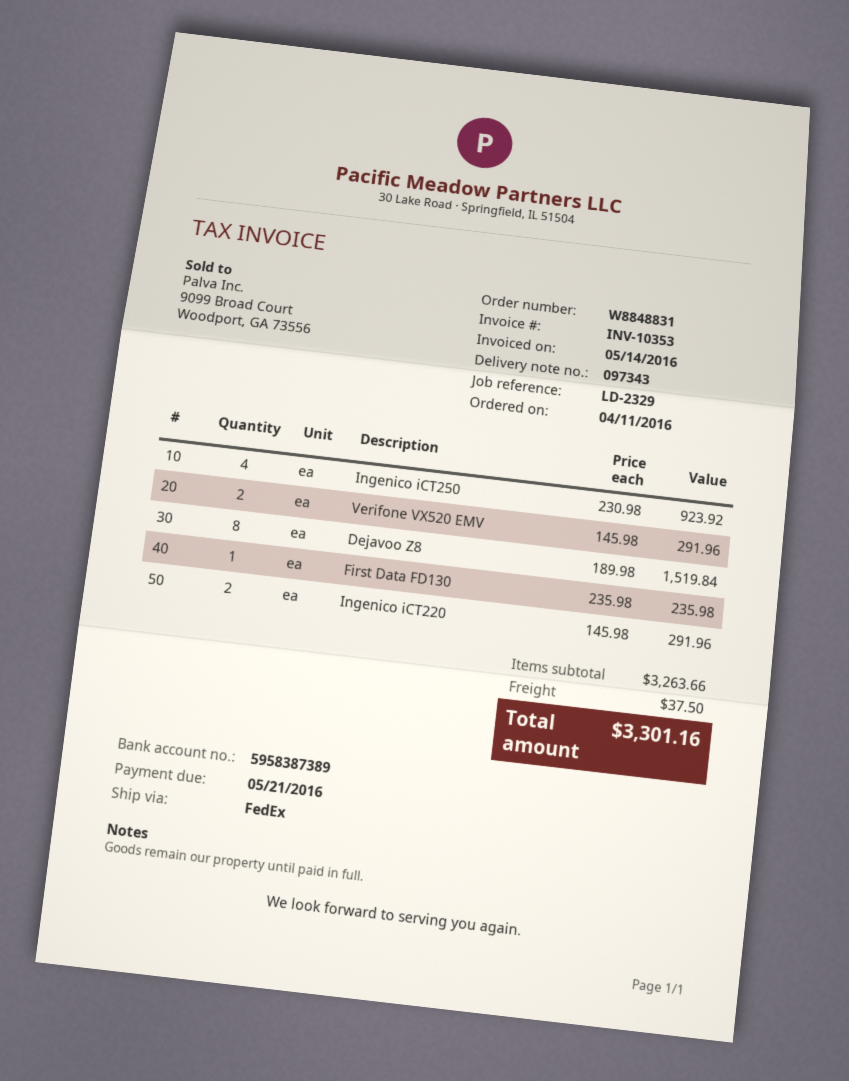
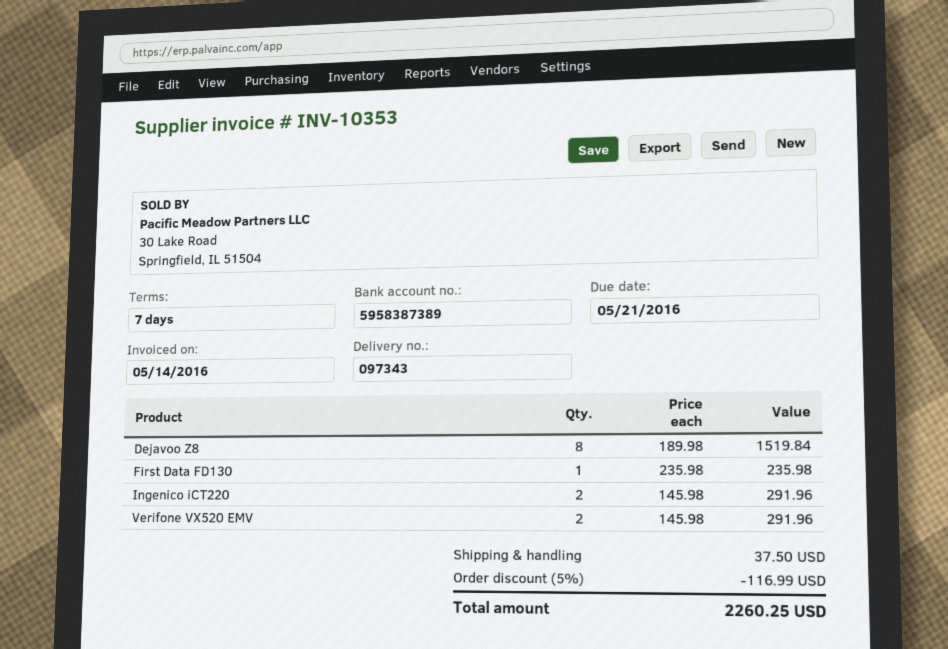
Ingenico iCT250: 4 x 230.98 = 923.92 -> none
discount: none -> 5% = 116.99
total: 3301.16 -> 2260.25

